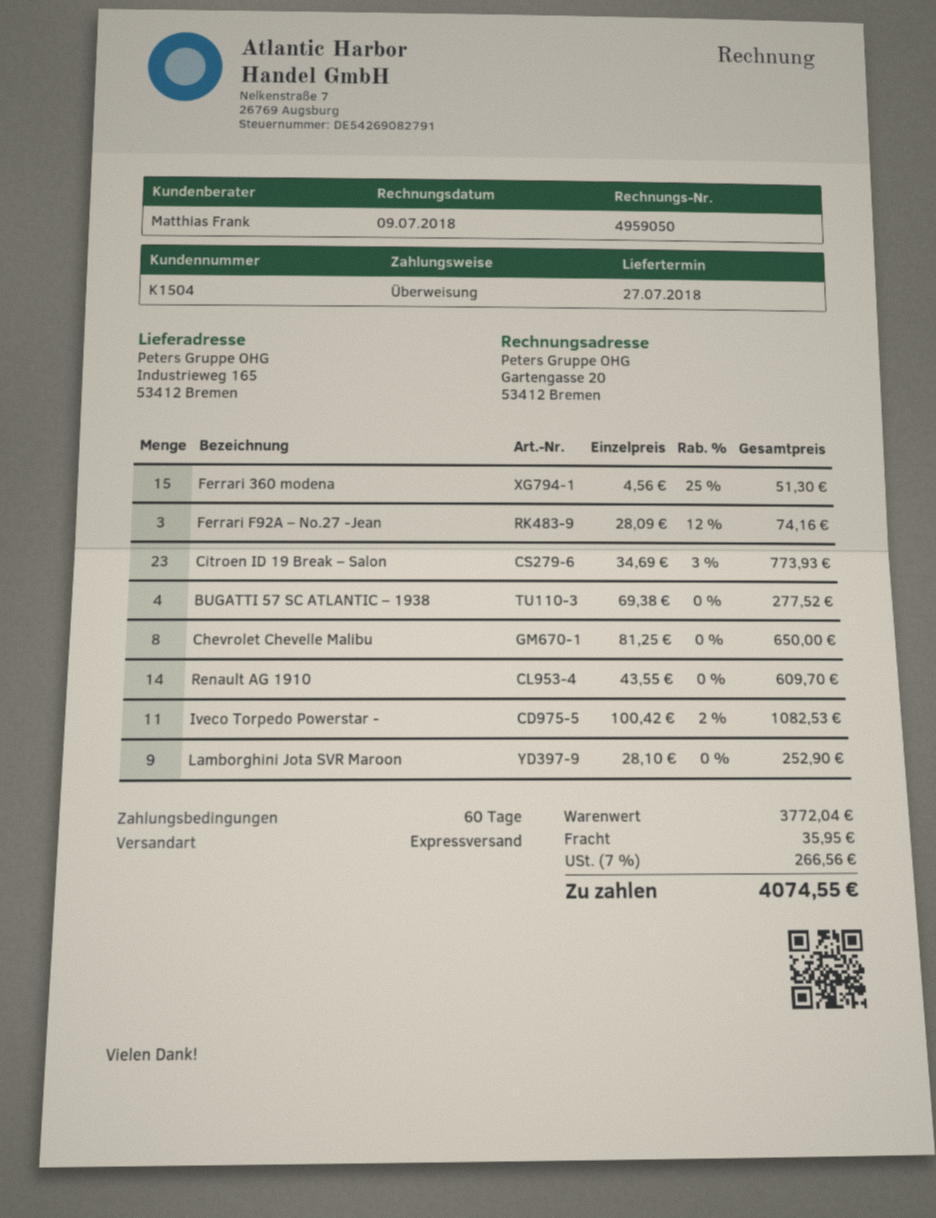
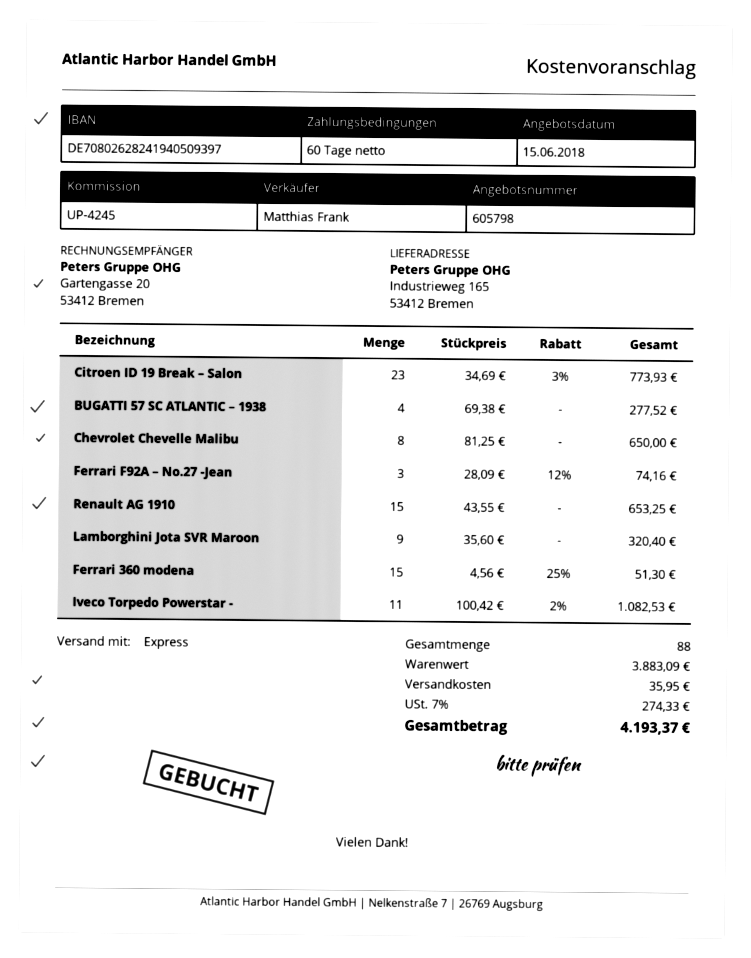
Renault AG 1910: 14 x 43.55 = 609.70 -> 15 x 43.55 = 653.25
Lamborghini Jota SVR Maroon: 9 x 28.10 = 252.90 -> 9 x 35.60 = 320.40
subtotal: 3772.04 -> 3883.09
tax: 7% = 266.56 -> 7% = 274.33
total: 4074.55 -> 4193.37

